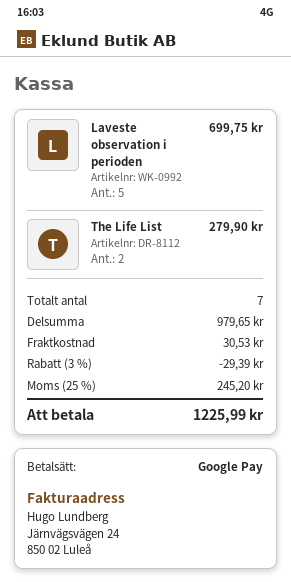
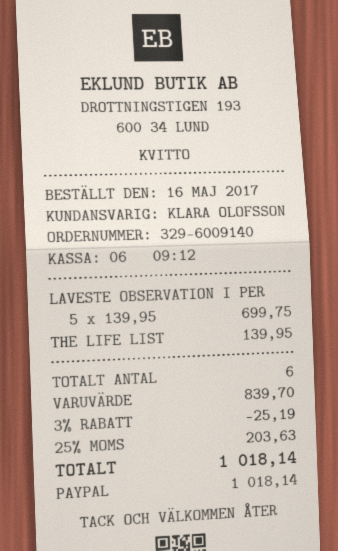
payment method: Google Pay -> PayPal
The Life List: 2 for 279.90 -> 1 for 139.95
total quantity: 7 -> 6
subtotal: 979.65 -> 839.70
discount: 3% = 29.39 -> 3% = 25.19
shipping: 30.53 -> none
tax: 25% = 245.20 -> 25% = 203.63
total: 1225.99 -> 1018.14

